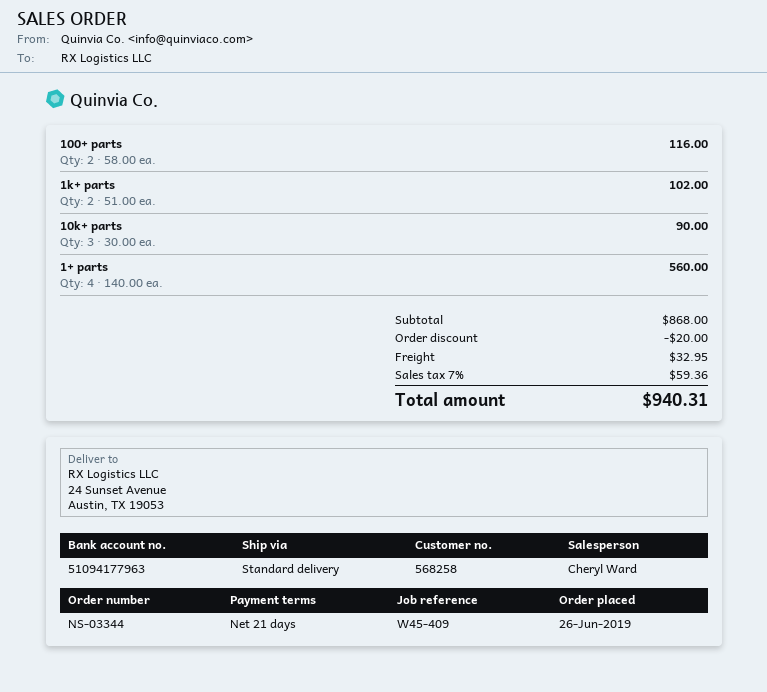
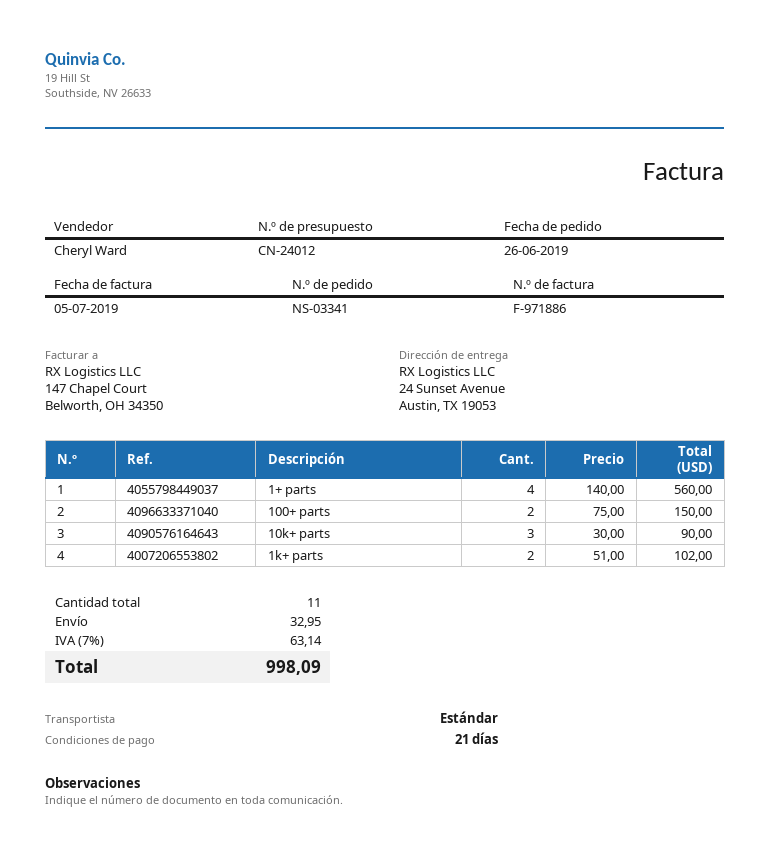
order number: NS-03344 -> NS-03341
100+ parts: 2 x 58.00 = 116.00 -> 2 x 75.00 = 150.00
discount: 20.00 -> none
tax: 7% = 59.36 -> 7% = 63.14
total: 940.31 -> 998.09

